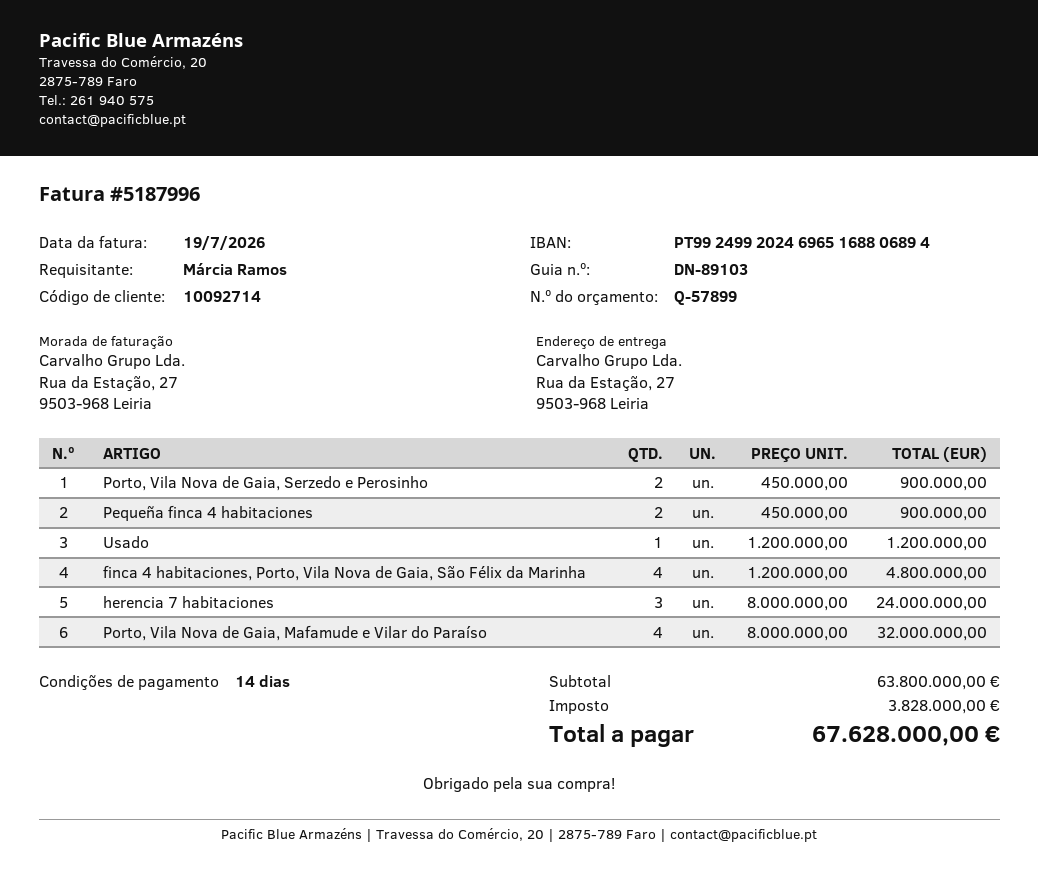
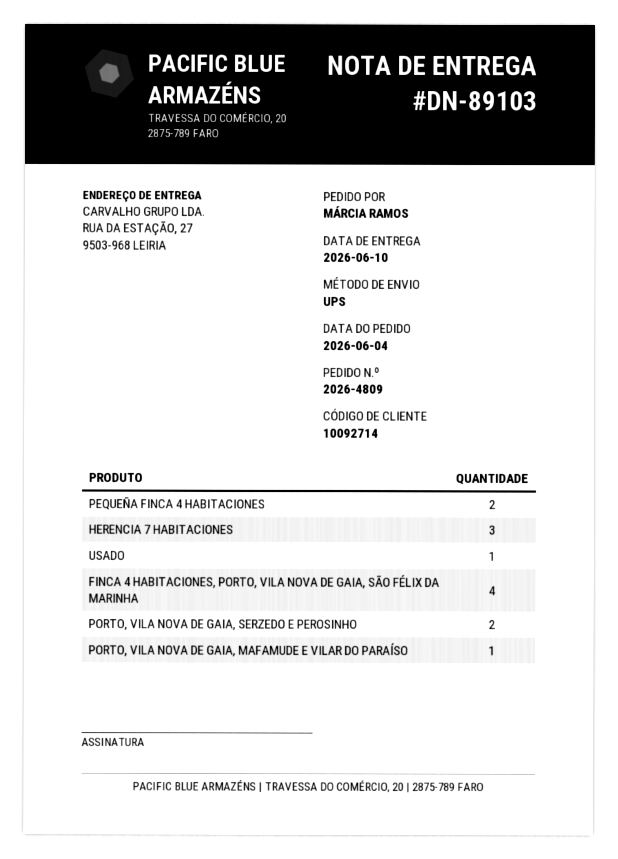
Porto, Vila Nova de Gaia, Mafamude e Vilar do Paraíso: 4 -> 1

